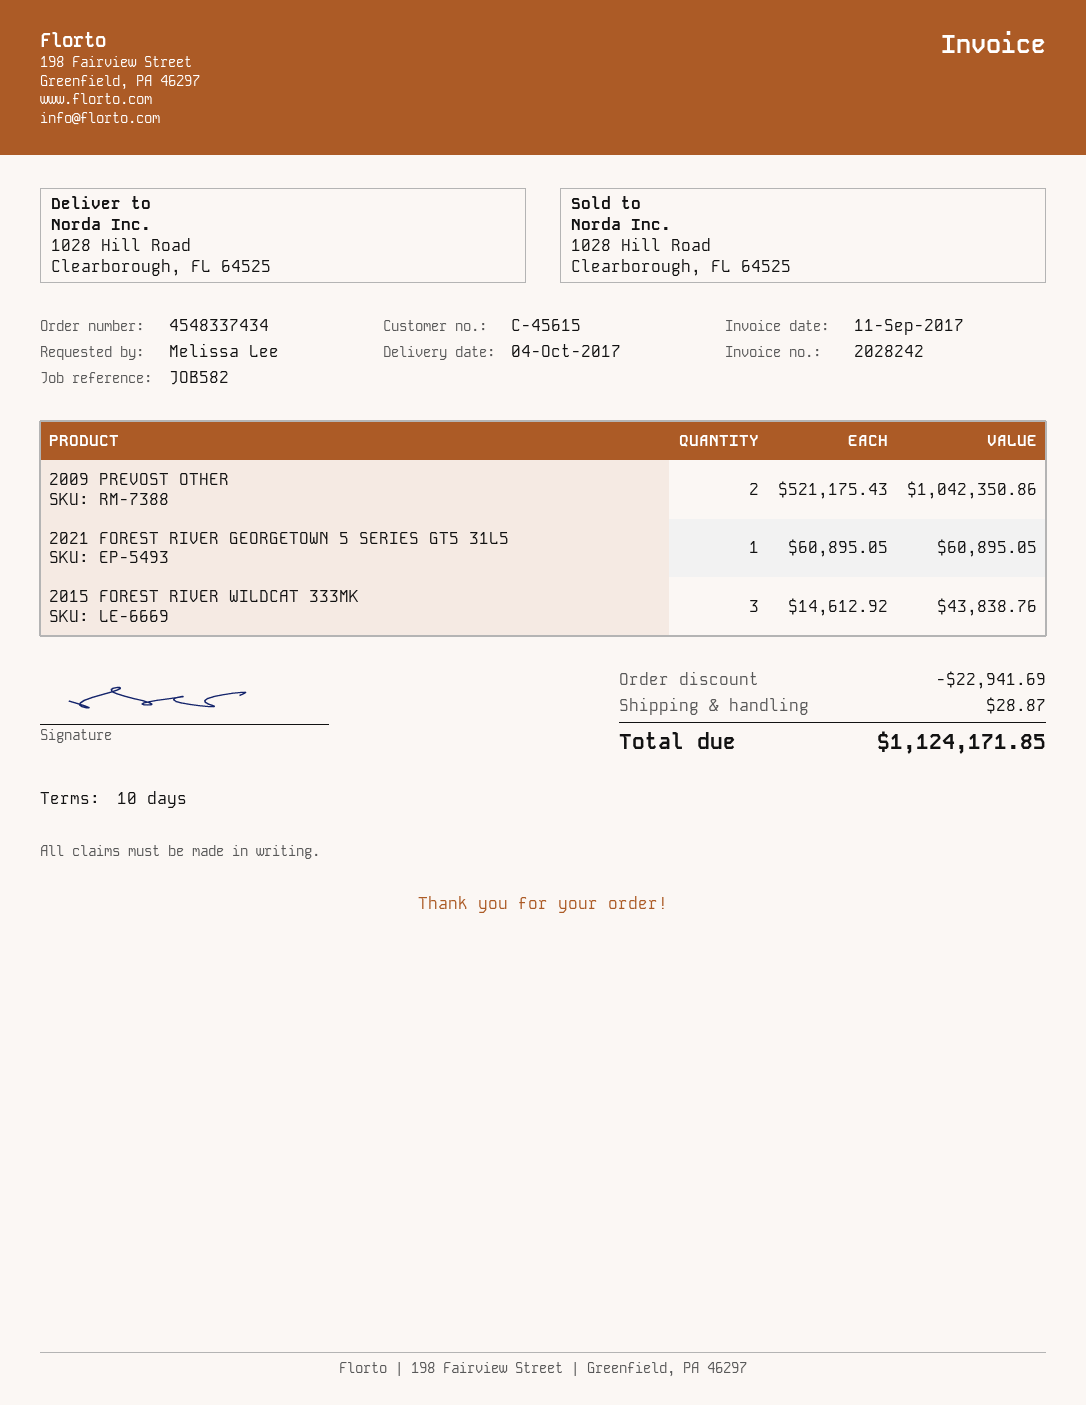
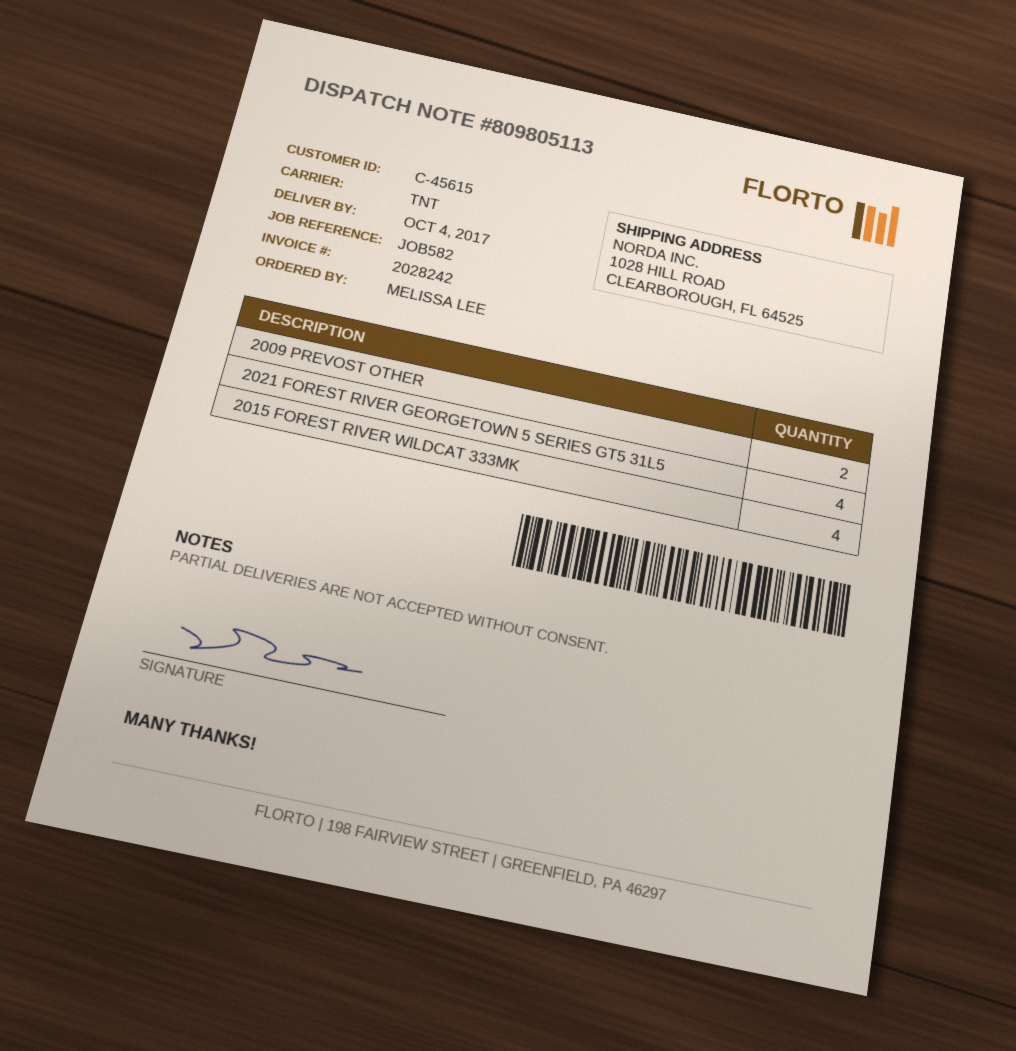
2021 FOREST RIVER GEORGETOWN 5 SERIES GT5 31L5: 1 -> 4
2015 FOREST RIVER WILDCAT 333MK: 3 -> 4

